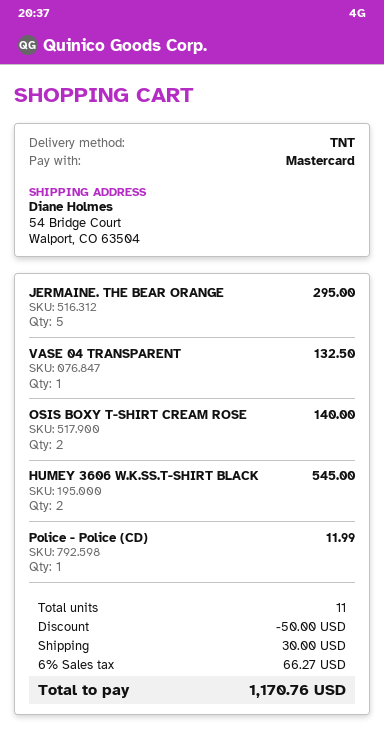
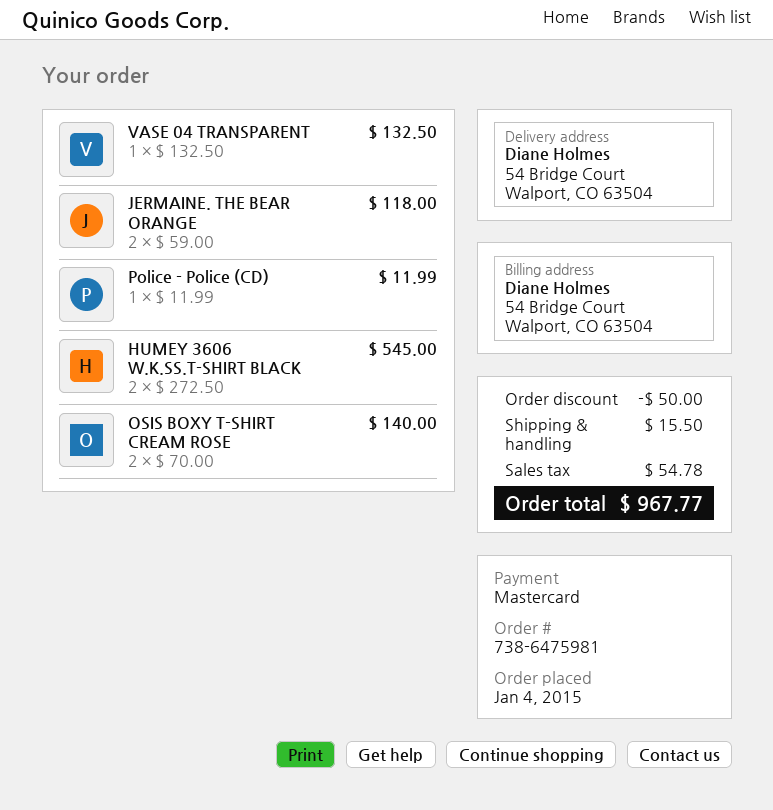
JERMAINE. THE BEAR ORANGE: 5 for 295.00 -> 2 for 118.00
shipping: 30.00 -> 15.50
tax: 66.27 -> 54.78
total: 1170.76 -> 967.77

